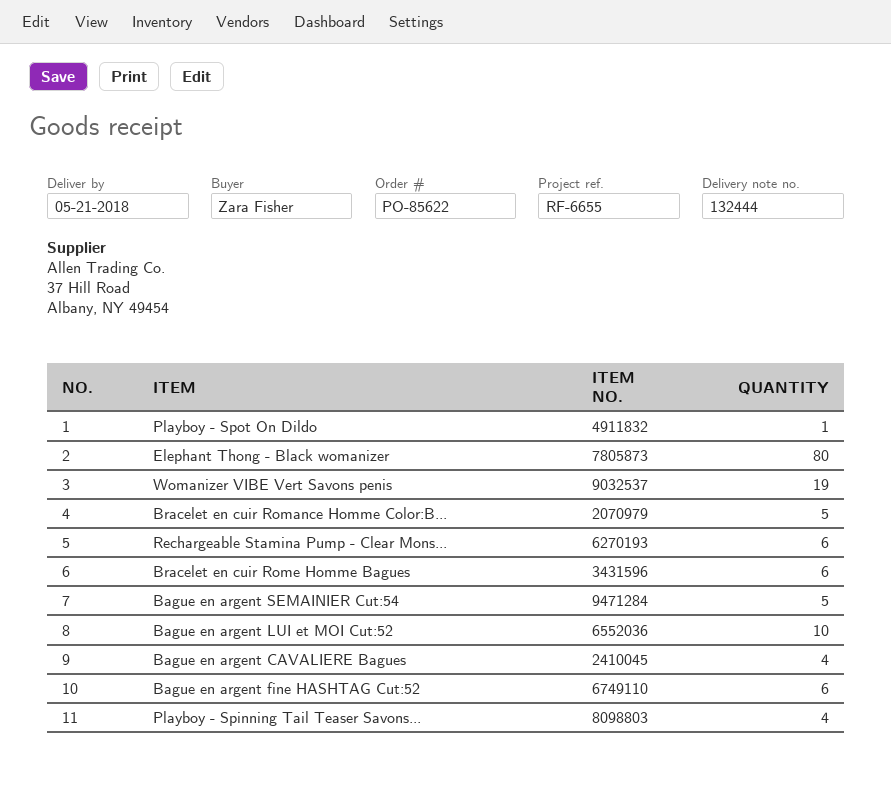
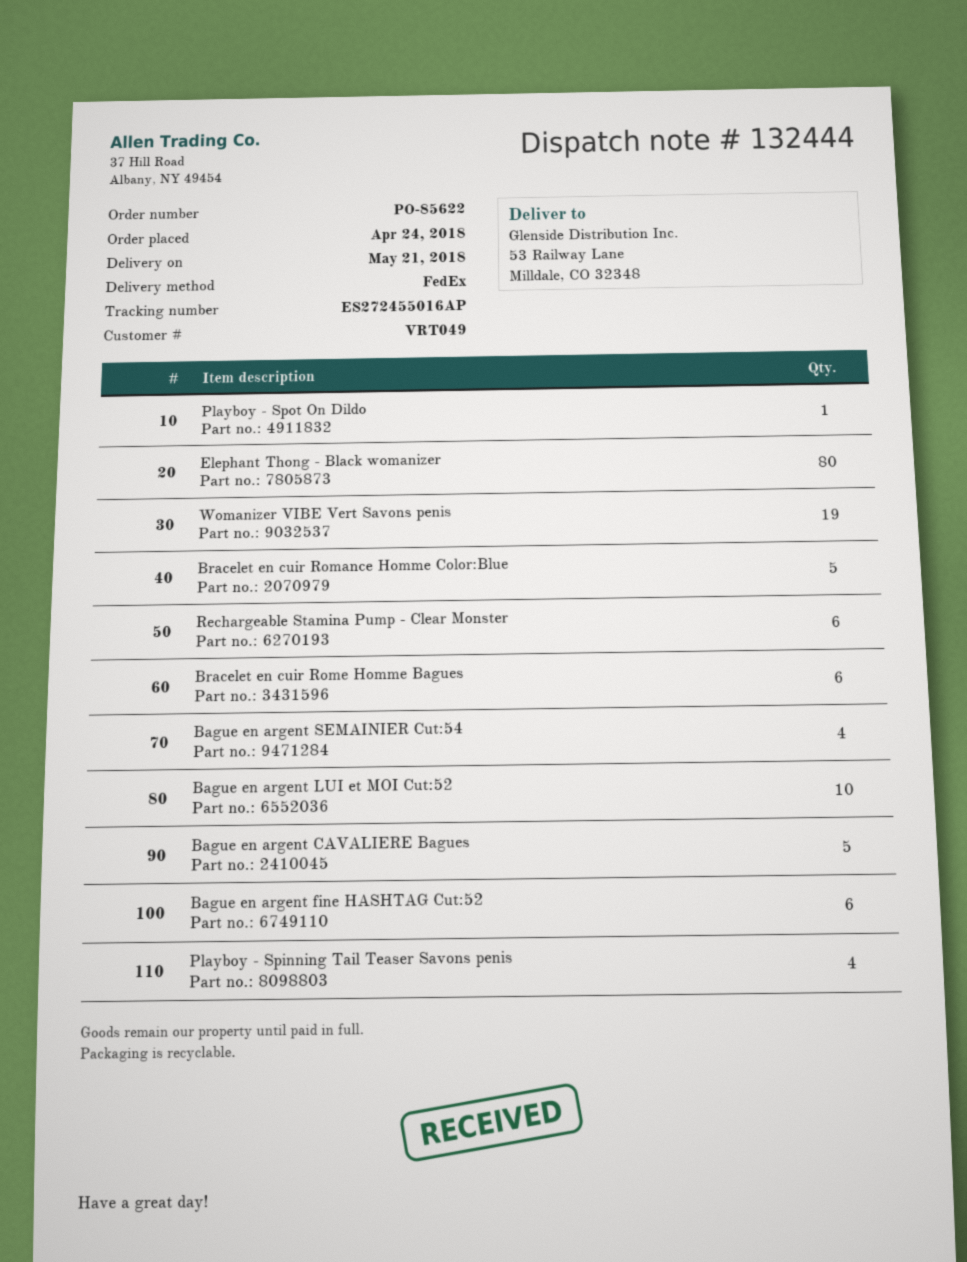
Bague en argent SEMAINIER Cut:54: 5 -> 4
Bague en argent CAVALIERE Bagues: 4 -> 5

